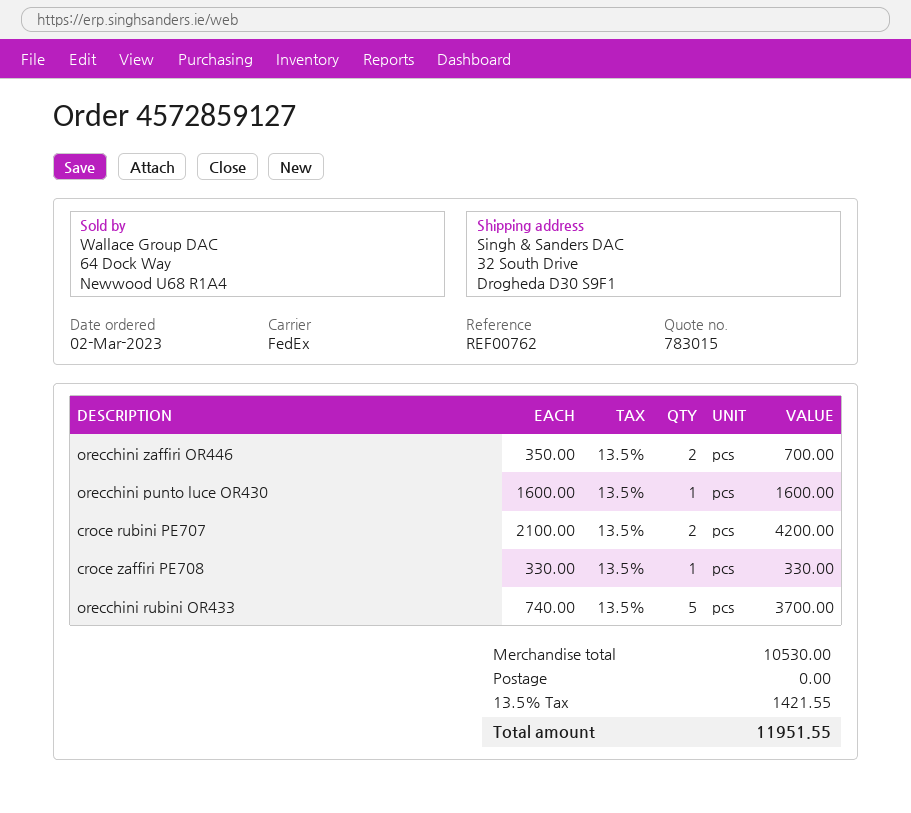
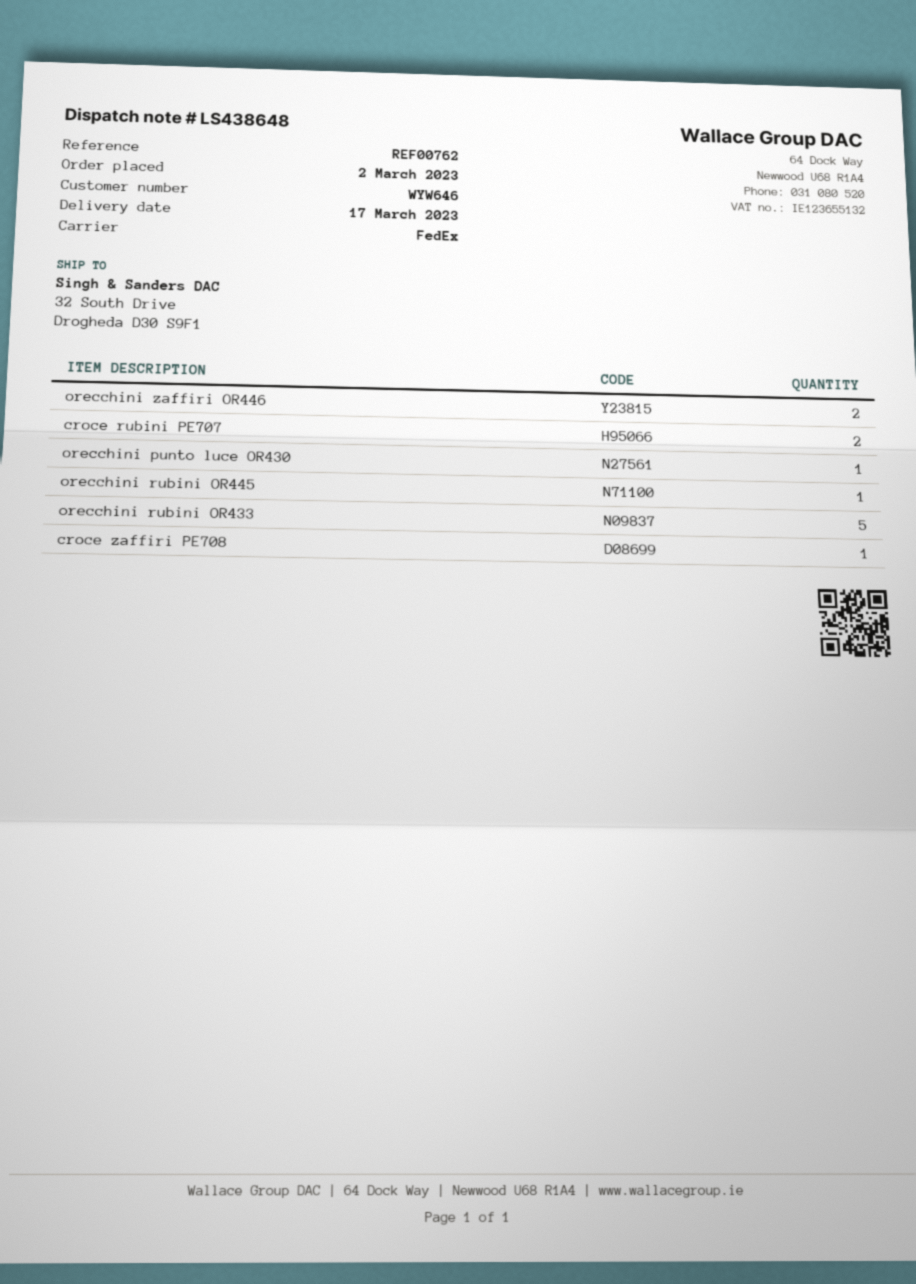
orecchini rubini OR445: none -> 1

